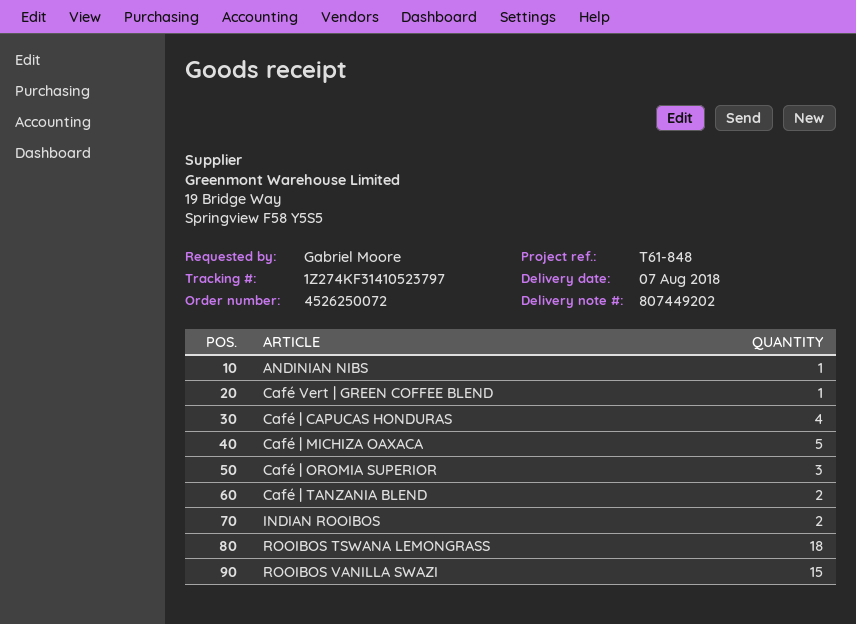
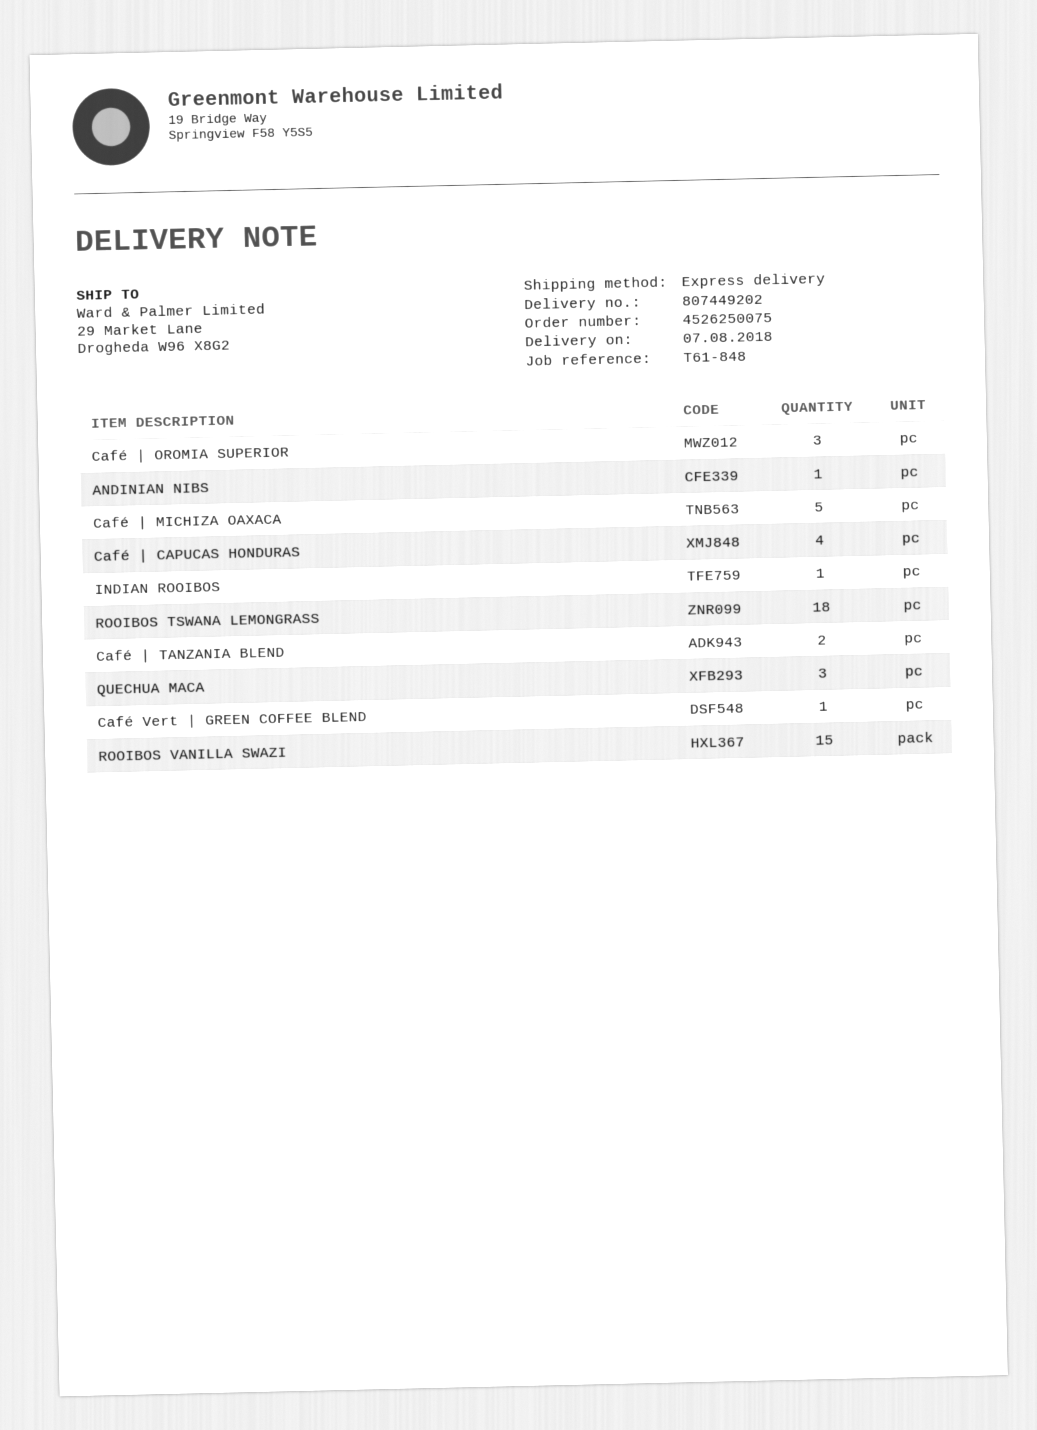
order number: 4526250072 -> 4526250075
INDIAN ROOIBOS: 2 -> 1
QUECHUA MACA: none -> 3

